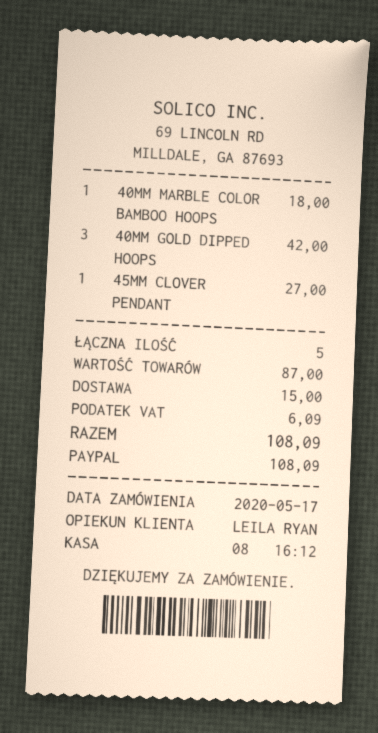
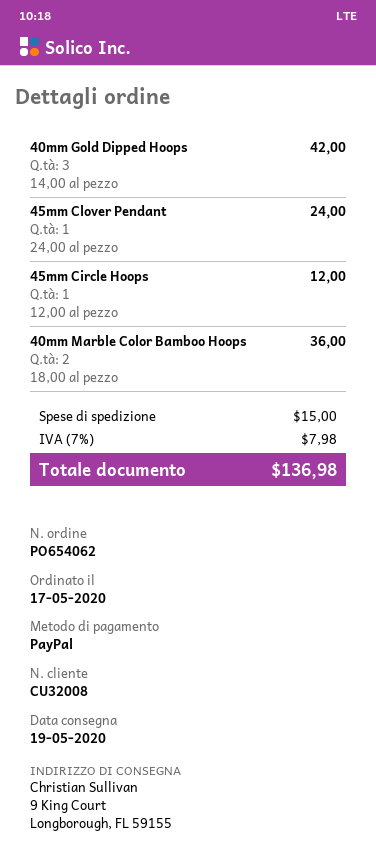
40MM MARBLE COLOR BAMBOO HOOPS: 1 for 18.00 -> 2 for 36.00
45MM CLOVER PENDANT: 1 for 27.00 -> 1 for 24.00
45mm Circle Hoops: none -> 1 for 12.00
tax: 6.09 -> 7.98
total: 108.09 -> 136.98

